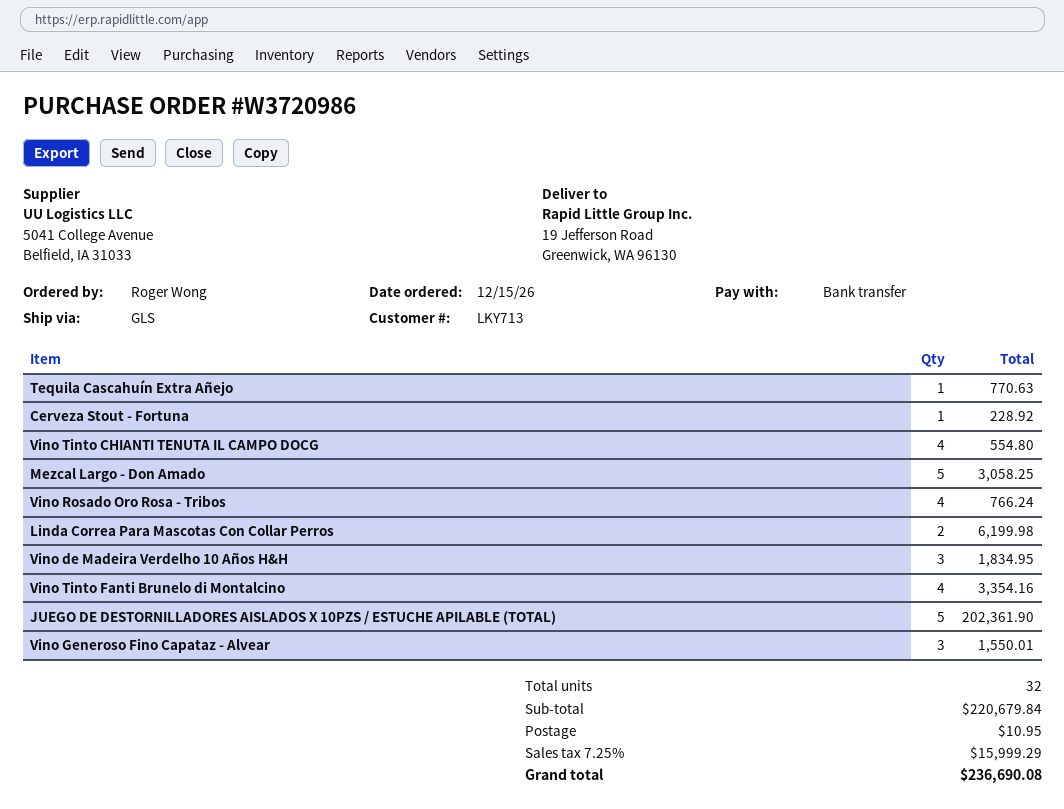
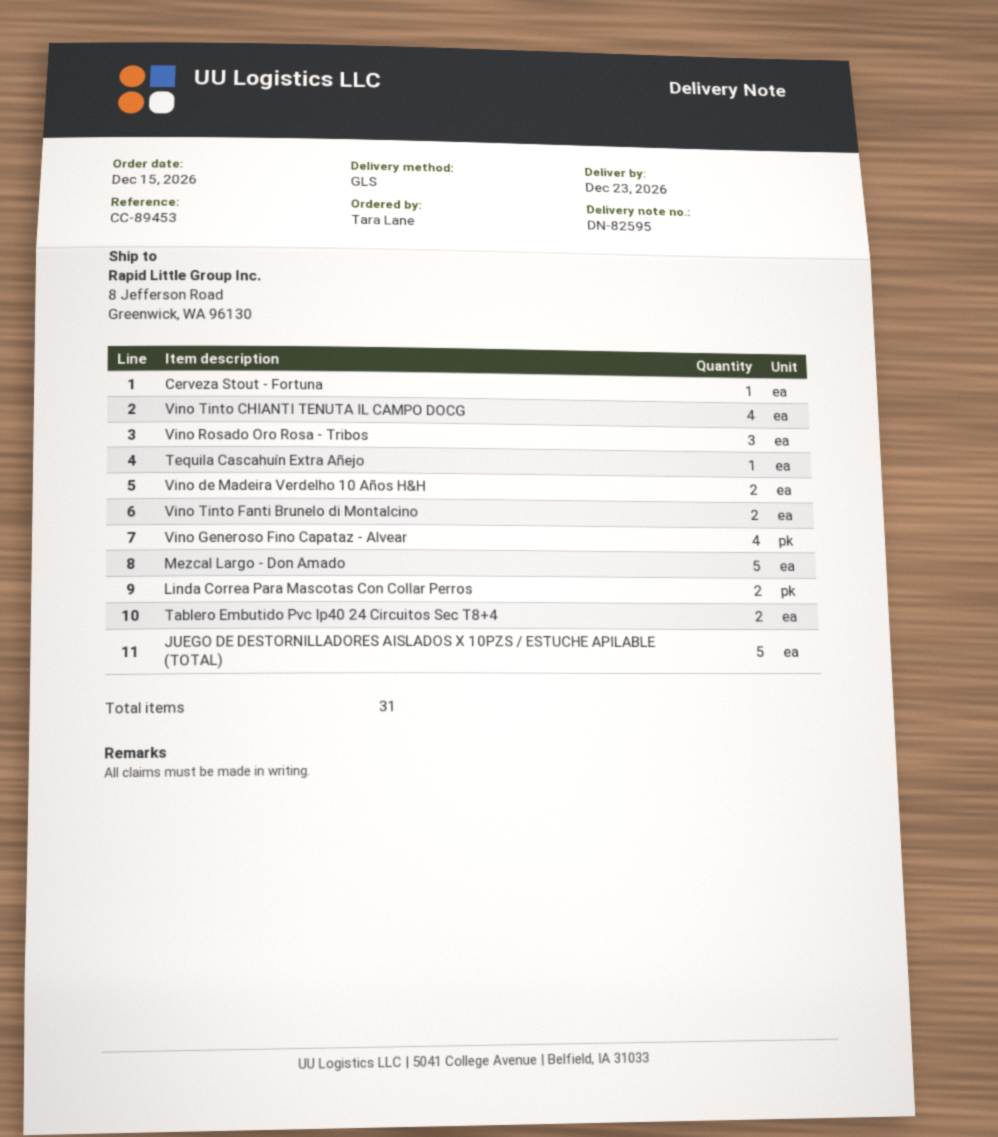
ordered by: Roger Wong -> Tara Lane
ship to: 19 Jefferson Road, Greenwick, WA 96130 -> 8 Jefferson Road, Greenwick, WA 96130
Vino Rosado Oro Rosa - Tribos: 4 -> 3
Vino de Madeira Verdelho 10 Años H&H: 3 -> 2
Vino Tinto Fanti Brunelo di Montalcino: 4 -> 2
Vino Generoso Fino Capataz - Alvear: 3 -> 4
Tablero Embutido Pvc Ip40 24 Circuitos Sec T8+4: none -> 2
total quantity: 32 -> 31

